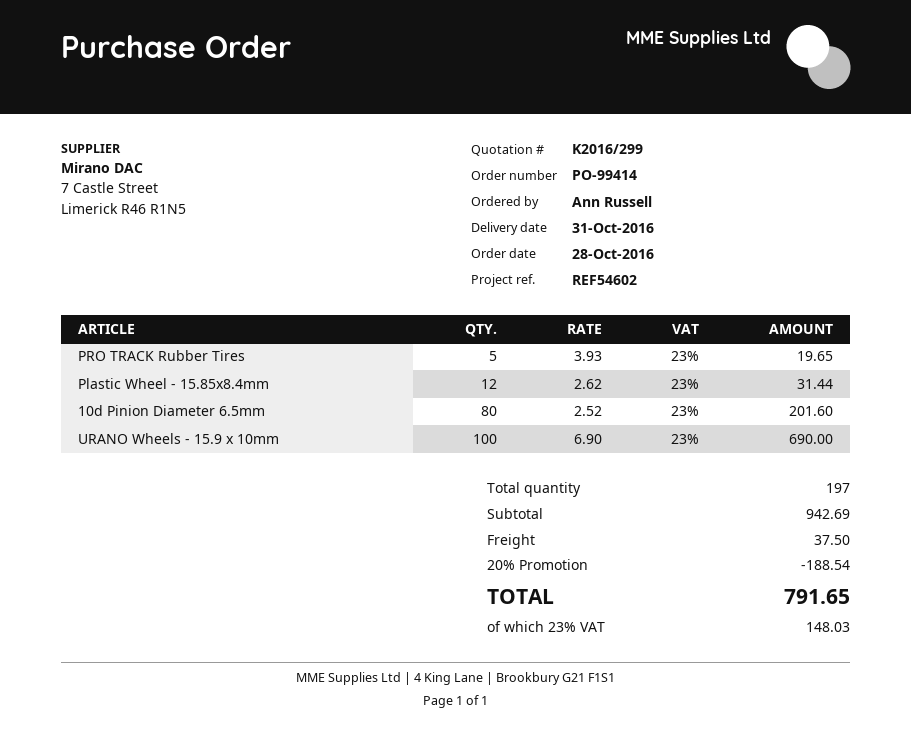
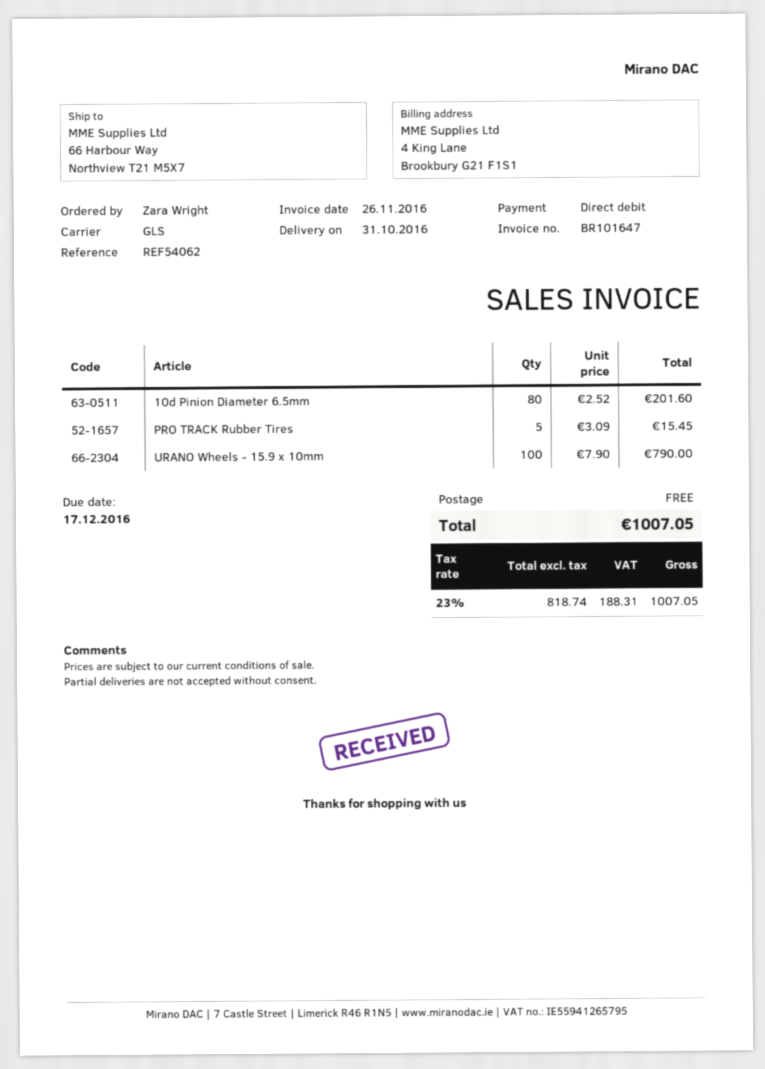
reference: REF54602 -> REF54062
ordered by: Ann Russell -> Zara Wright
PRO TRACK Rubber Tires: 5 x 3.93 = 19.65 -> 5 x 3.09 = 15.45
Plastic Wheel - 15.85x8.4mm: 12 x 2.62 = 31.44 -> none
URANO Wheels - 15.9 x 10mm: 100 x 6.90 = 690.00 -> 100 x 7.90 = 790.00
discount: 20% = 188.54 -> none
shipping: 37.50 -> 0.00
tax: 23% = 148.03 -> 23% = 188.31
total: 791.65 -> 1007.05

